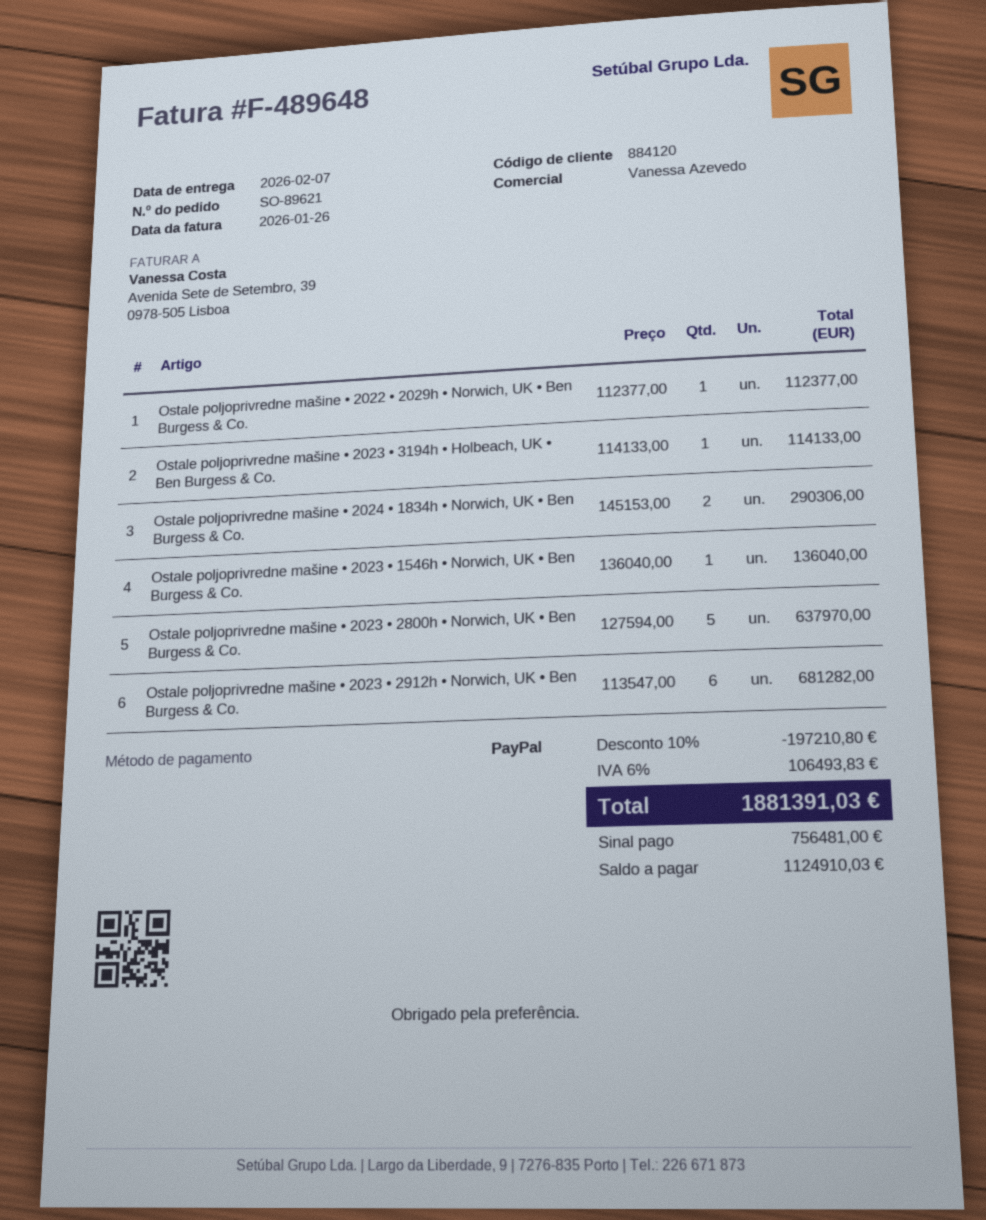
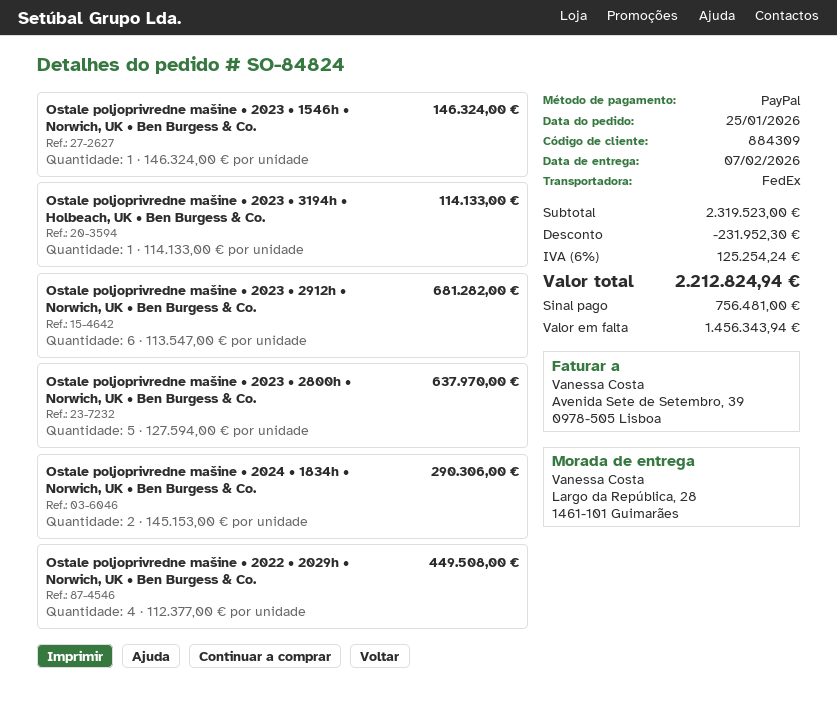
order number: SO-89621 -> SO-84824
customer number: 884120 -> 884309
Ostale poljoprivredne mašine • 2022 • 2029h • Norwich, UK • Ben Burgess & Co.: 1 x 112377.00 = 112377.00 -> 4 x 112377.00 = 449508.00
Ostale poljoprivredne mašine • 2023 • 1546h • Norwich, UK • Ben Burgess & Co.: 1 x 136040.00 = 136040.00 -> 1 x 146324.00 = 146324.00
discount: 197210.80 -> 231952.30
tax: 6% = 106493.83 -> 6% = 125254.24
total: 1881391.03 -> 2212824.94
balance: 1124910.03 -> 1456343.94

